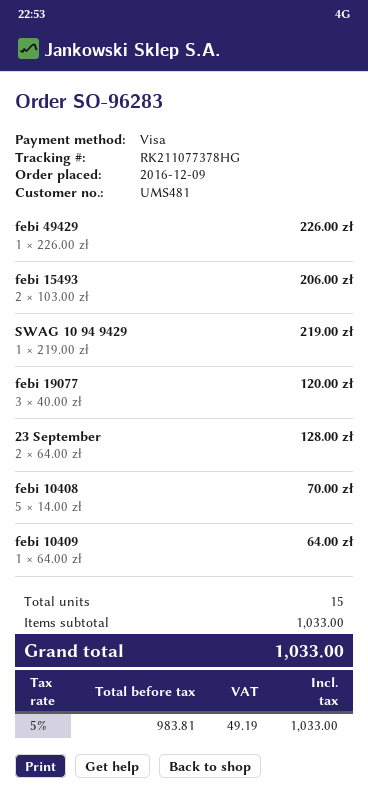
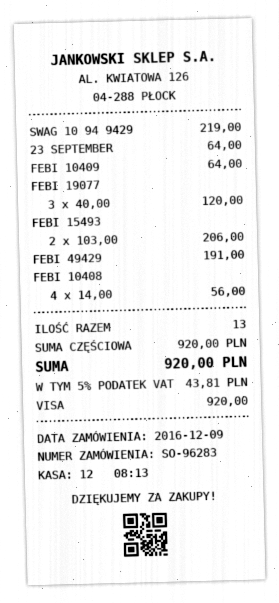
febi 49429: 1 x 226.00 = 226.00 -> 1 x 191.00 = 191.00
23 September: 2 x 64.00 = 128.00 -> 1 x 64.00 = 64.00
febi 10408: 5 x 14.00 = 70.00 -> 4 x 14.00 = 56.00
total quantity: 15 -> 13
subtotal: 1033.00 -> 920.00
tax: 5% = 49.19 -> 5% = 43.81
total: 1033.00 -> 920.00

